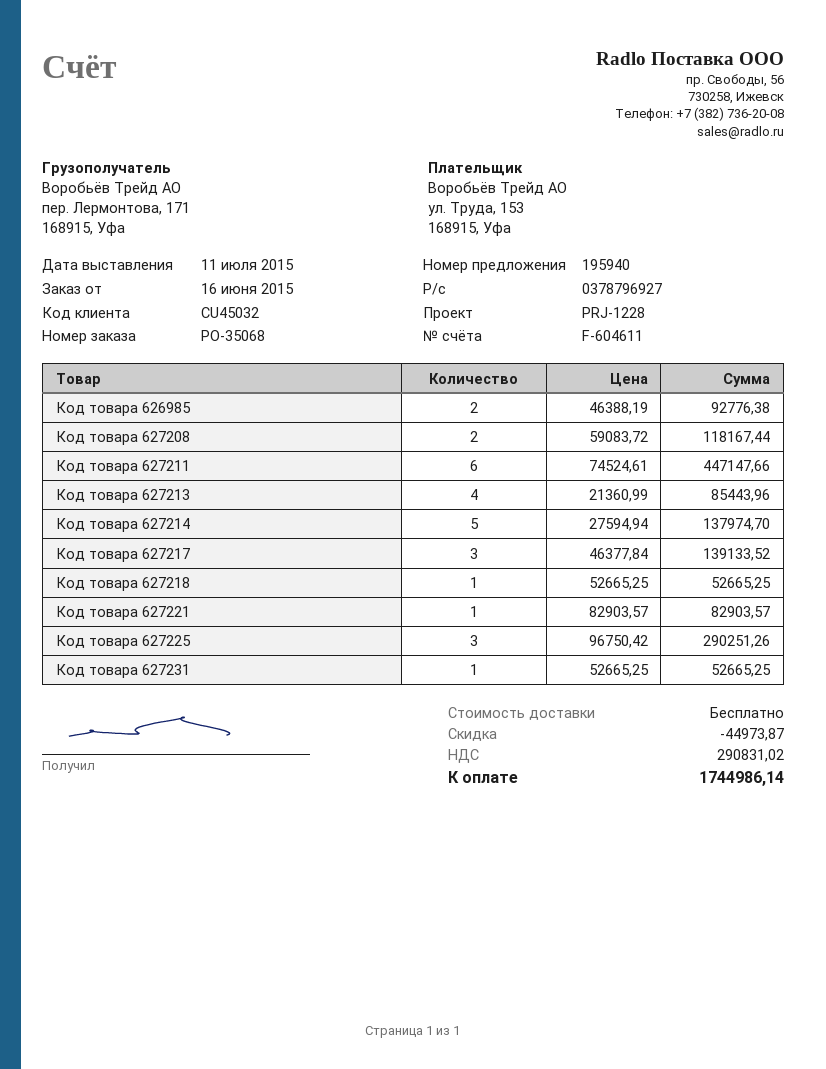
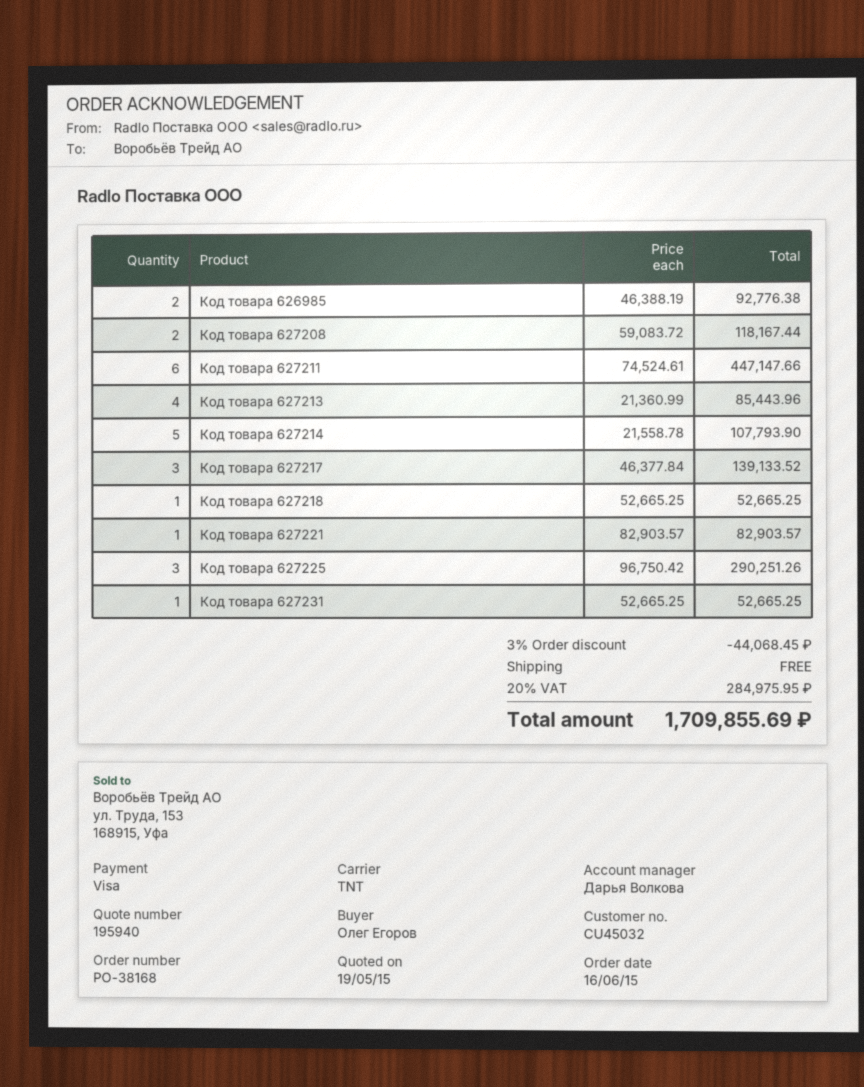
order number: PO-35068 -> PO-38168
Код товара 627214: 5 x 27594.94 = 137974.70 -> 5 x 21558.78 = 107793.90
discount: 44973.87 -> 44068.45
tax: 290831.02 -> 284975.95
total: 1744986.14 -> 1709855.69

